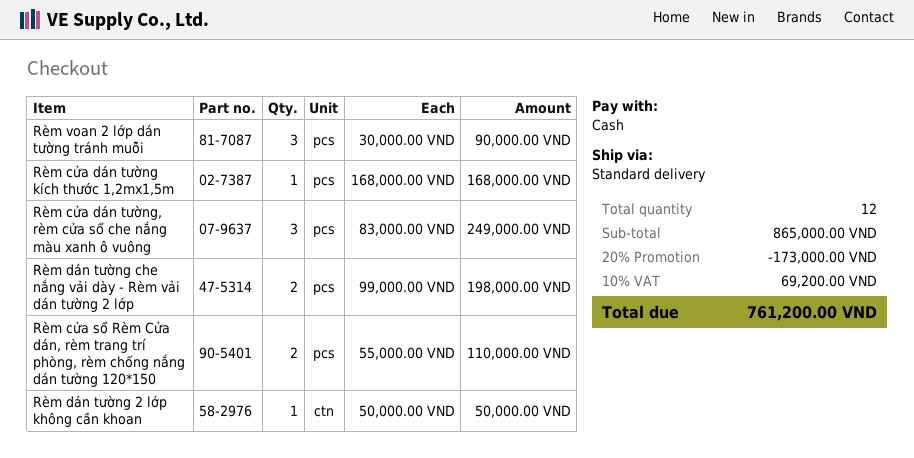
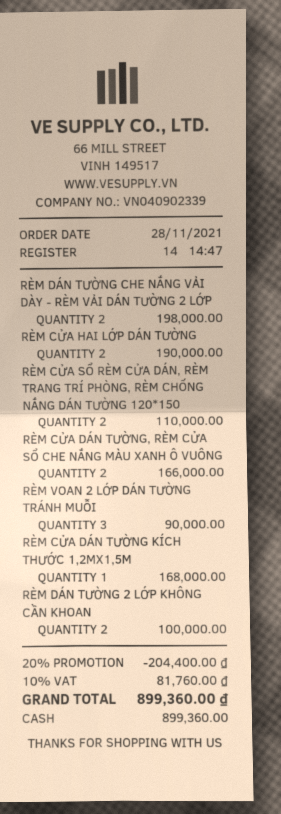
Rèm cửa dán tường, rèm cửa sổ che nắng màu xanh ô vuông: 3 for 249000.00 -> 2 for 166000.00
Rèm dán tường 2 lớp không cần khoan: 1 for 50000.00 -> 2 for 100000.00
RÈM CỬA HAI LỚP DÁN TƯỜNG: none -> 2 for 190000.00
discount: 20% = 173000.00 -> 20% = 204400.00
tax: 10% = 69200.00 -> 10% = 81760.00
total: 761200.00 -> 899360.00

